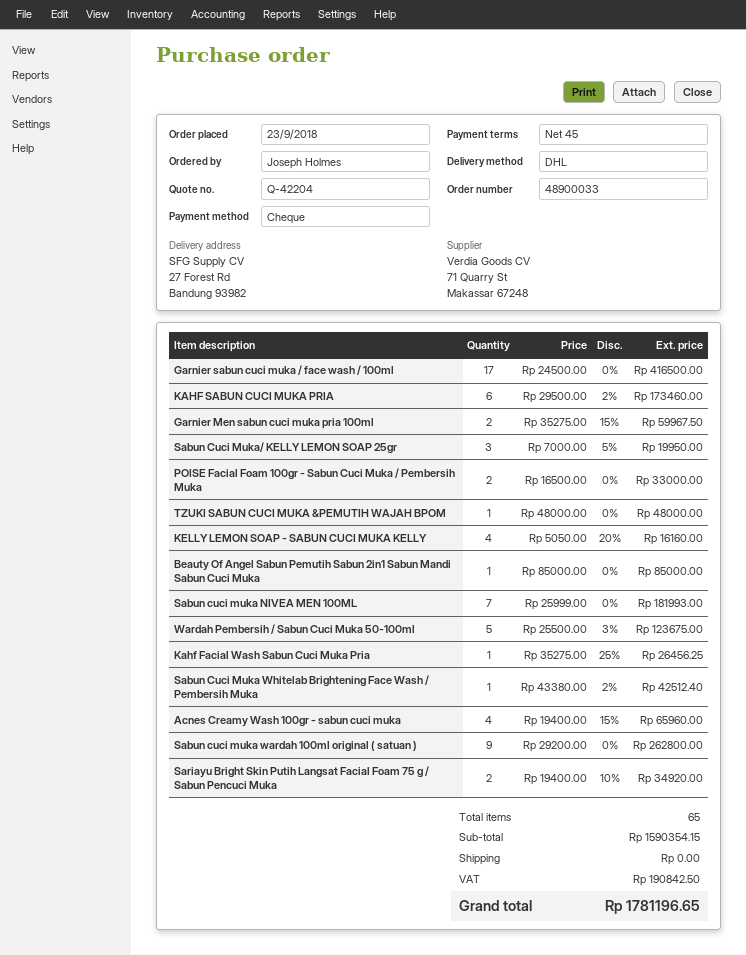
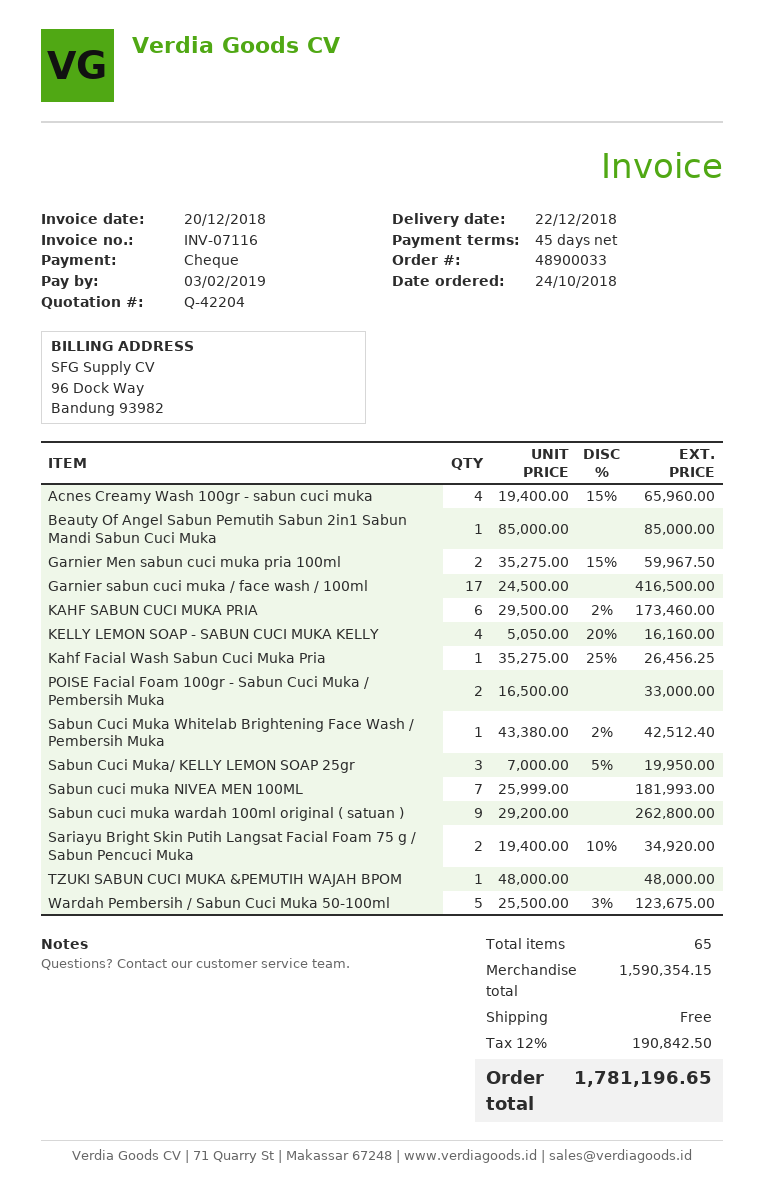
order date: 2018-09-23 -> 2018-10-24

